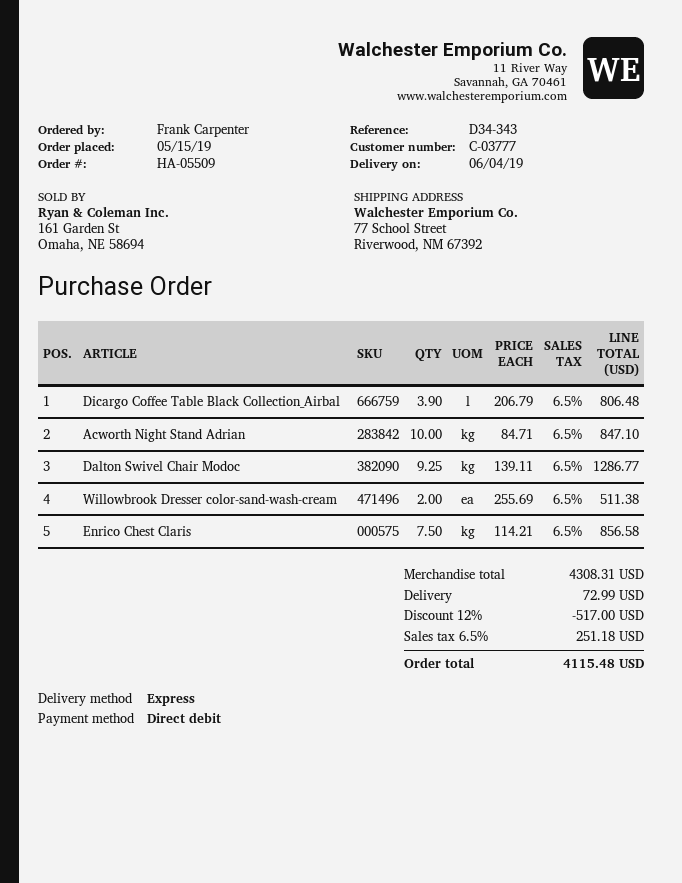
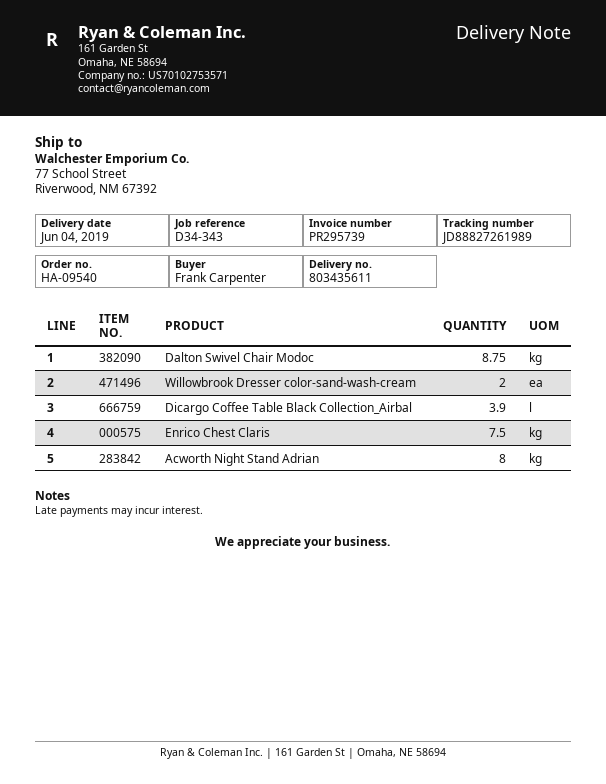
order number: HA-05509 -> HA-09540
Acworth Night Stand Adrian: 10 -> 8
Dalton Swivel Chair Modoc: 9.25 -> 8.75

